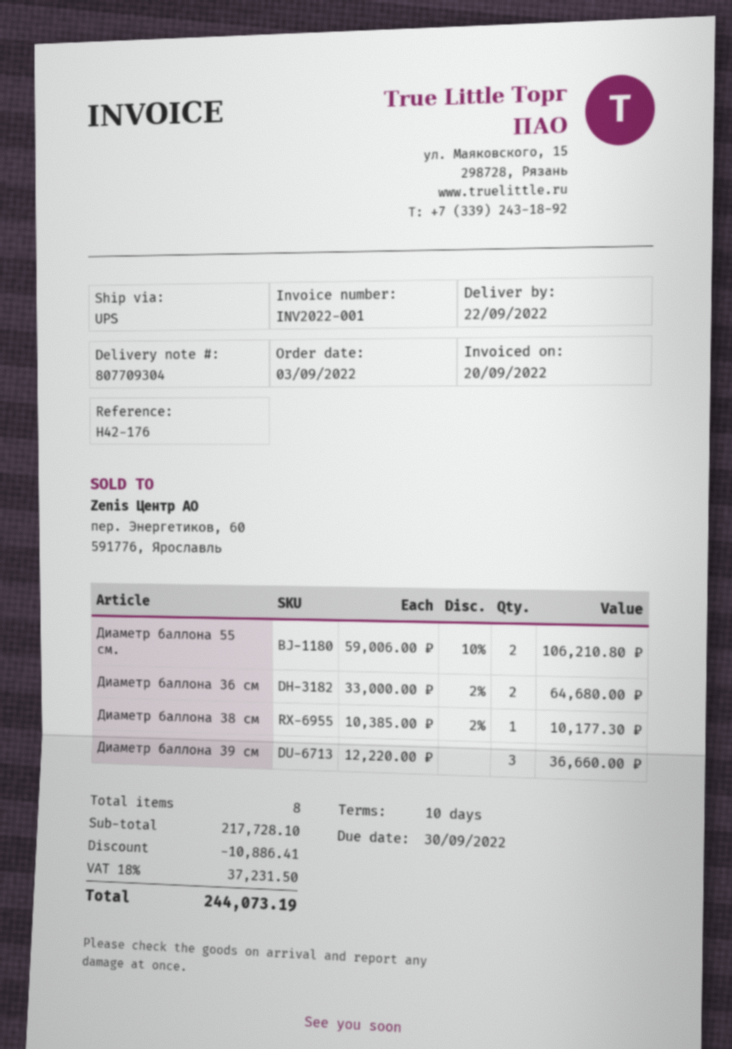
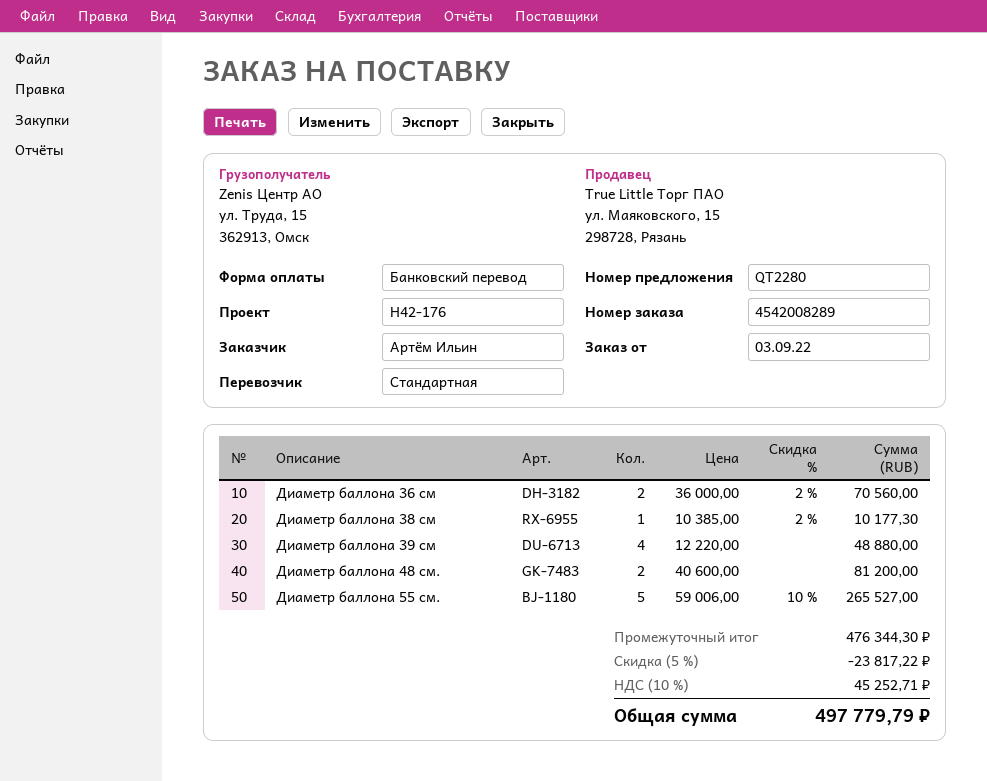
shipping method: UPS -> standard
Диаметр баллона 55 см.: 2 x 59006.00 - 10% = 106210.80 -> 5 x 59006.00 - 10% = 265527.00
Диаметр баллона 36 см: 2 x 33000.00 - 2% = 64680.00 -> 2 x 36000.00 - 2% = 70560.00
Диаметр баллона 39 см: 3 x 12220.00 = 36660.00 -> 4 x 12220.00 = 48880.00
Диаметр баллона 48 см.: none -> 2 x 40600.00 = 81200.00
subtotal: 217728.10 -> 476344.30
discount: 10886.41 -> 23817.22
tax: 18% = 37231.50 -> 10% = 45252.71
total: 244073.19 -> 497779.79

